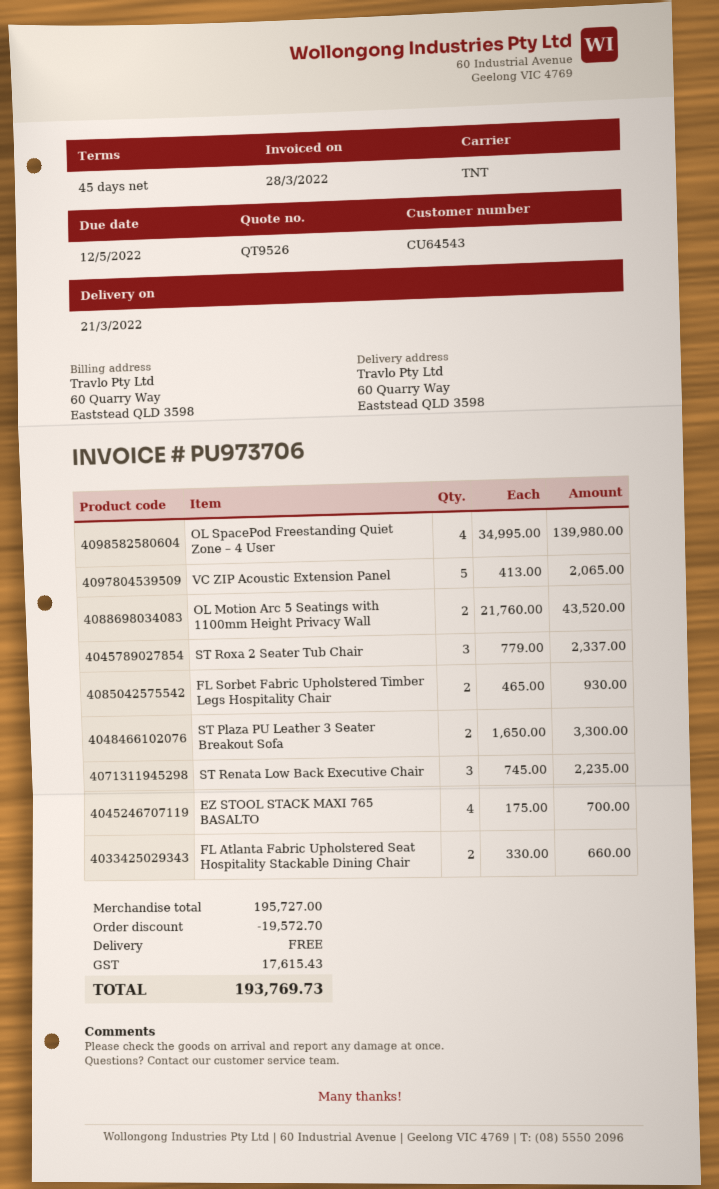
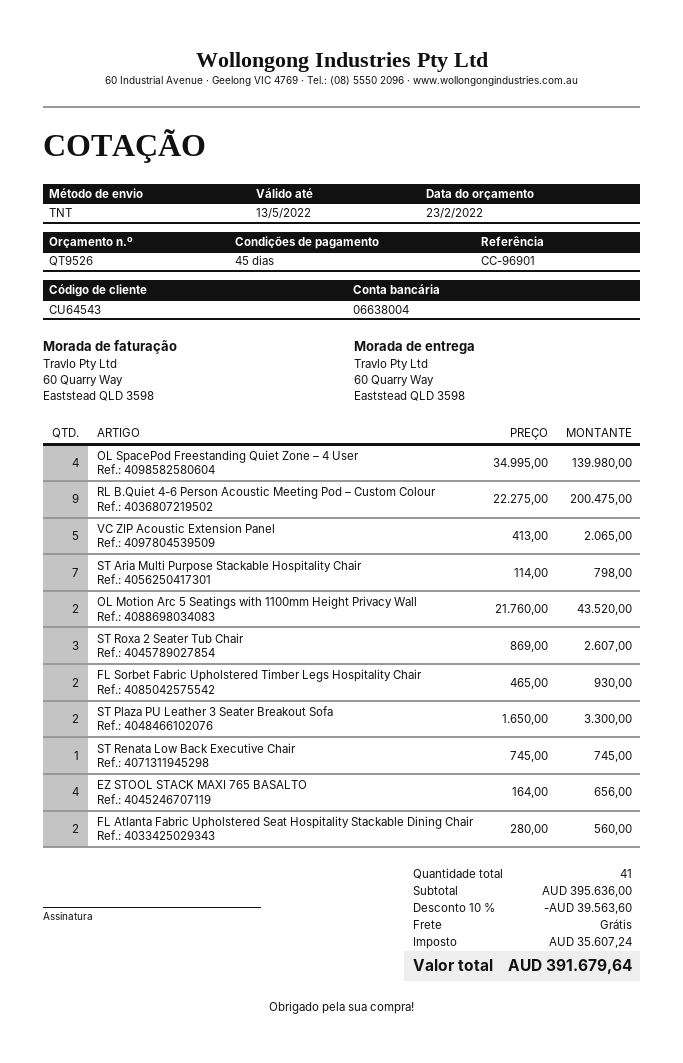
ST Roxa 2 Seater Tub Chair: 3 x 779.00 = 2337.00 -> 3 x 869.00 = 2607.00
ST Renata Low Back Executive Chair: 3 x 745.00 = 2235.00 -> 1 x 745.00 = 745.00
EZ STOOL STACK MAXI 765 BASALTO: 4 x 175.00 = 700.00 -> 4 x 164.00 = 656.00
FL Atlanta Fabric Upholstered Seat Hospitality Stackable Dining Chair: 2 x 330.00 = 660.00 -> 2 x 280.00 = 560.00
RL B.Quiet 4-6 Person Acoustic Meeting Pod – Custom Colour: none -> 9 x 22275.00 = 200475.00
ST Aria Multi Purpose Stackable Hospitality Chair: none -> 7 x 114.00 = 798.00
subtotal: 195727.00 -> 395636.00
discount: 19572.70 -> 39563.60
tax: 17615.43 -> 35607.24
total: 193769.73 -> 391679.64

